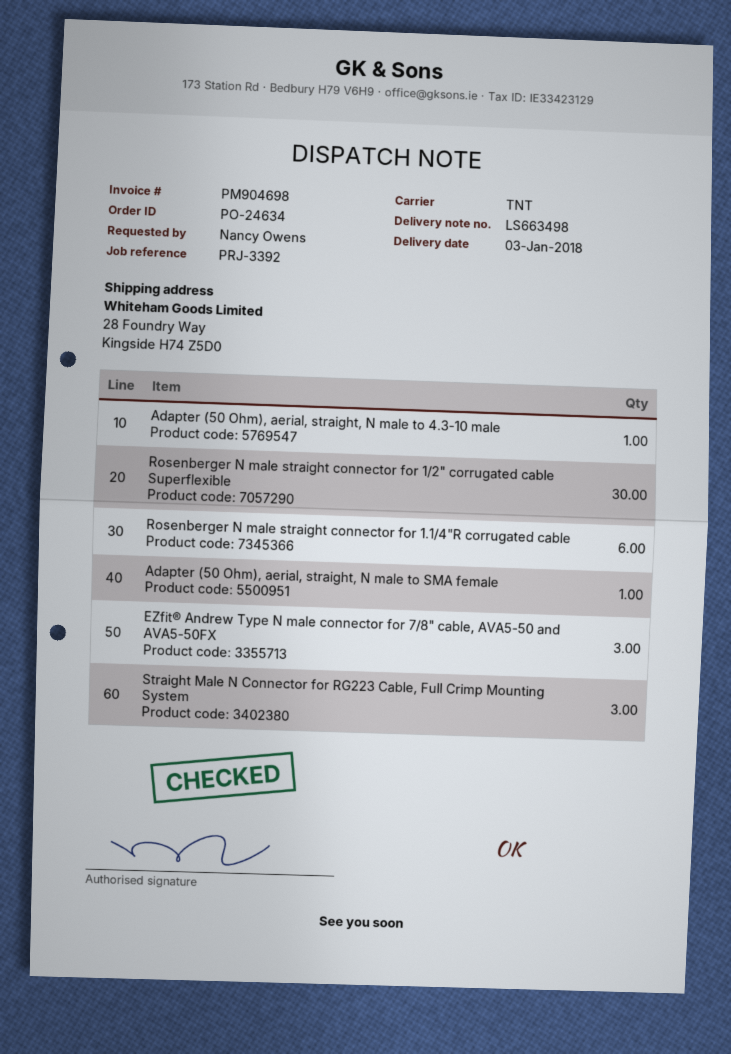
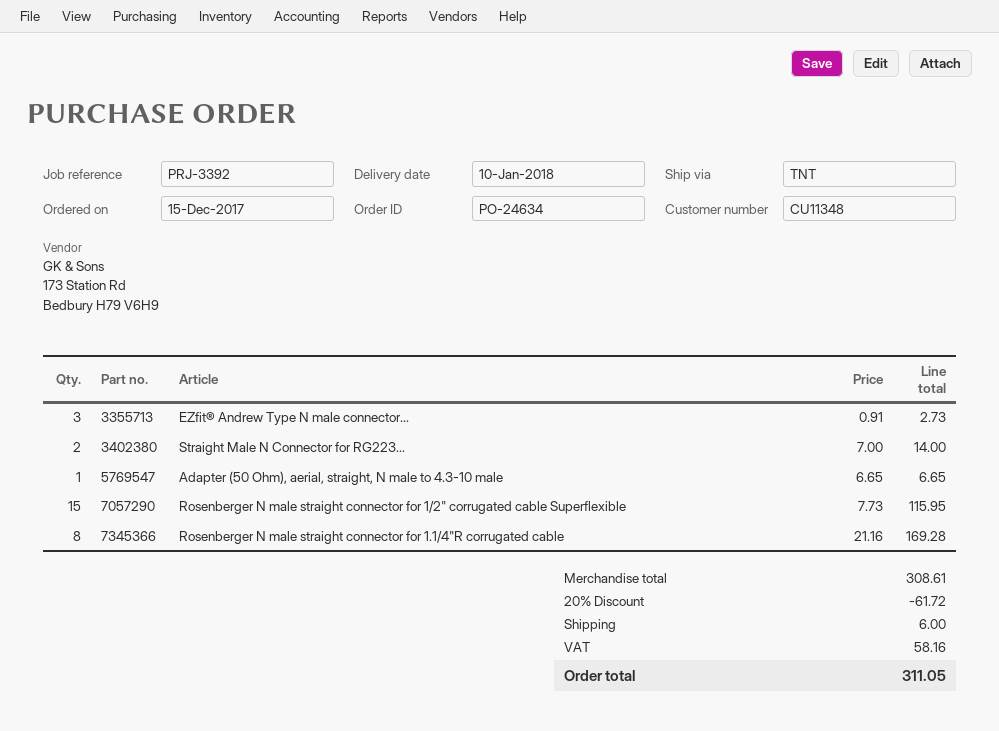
delivery date: 2018-01-03 -> 2018-01-10
Rosenberger N male straight connector for 1/2" corrugated cable Superflexible: 30 -> 15
Rosenberger N male straight connector for 1.1/4"R corrugated cable: 6 -> 8
Adapter (50 Ohm), aerial, straight, N male to SMA female: 1 -> none
Straight Male N Connector for RG223 Cable, Full Crimp Mounting System: 3 -> 2

